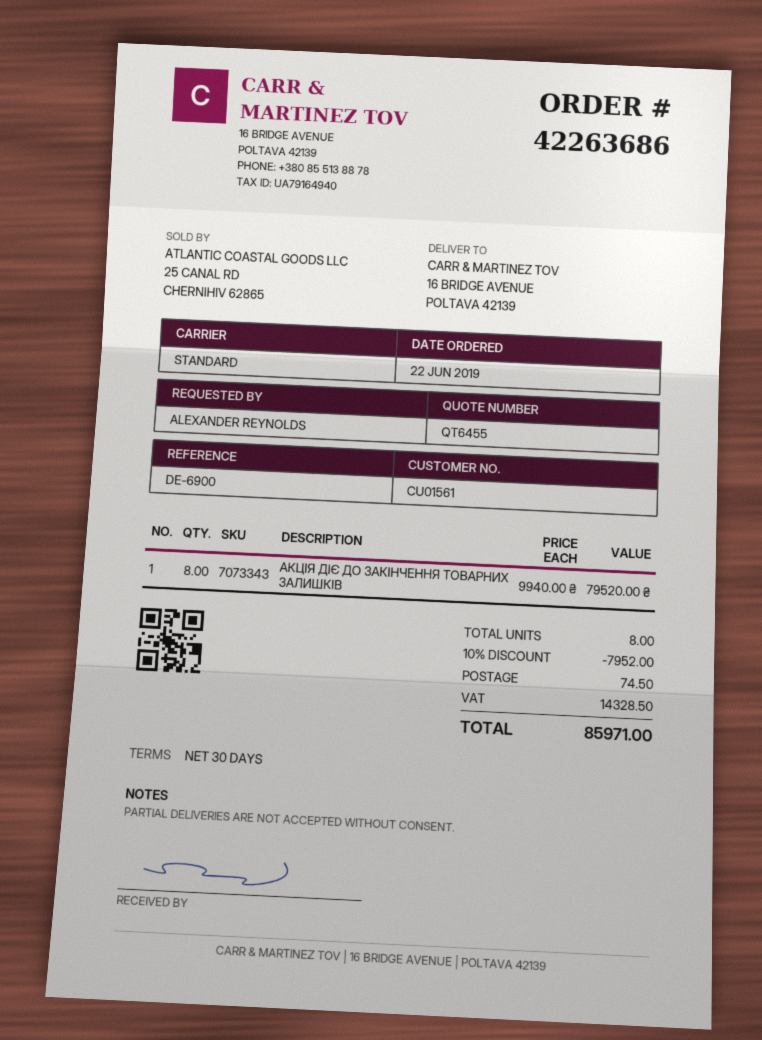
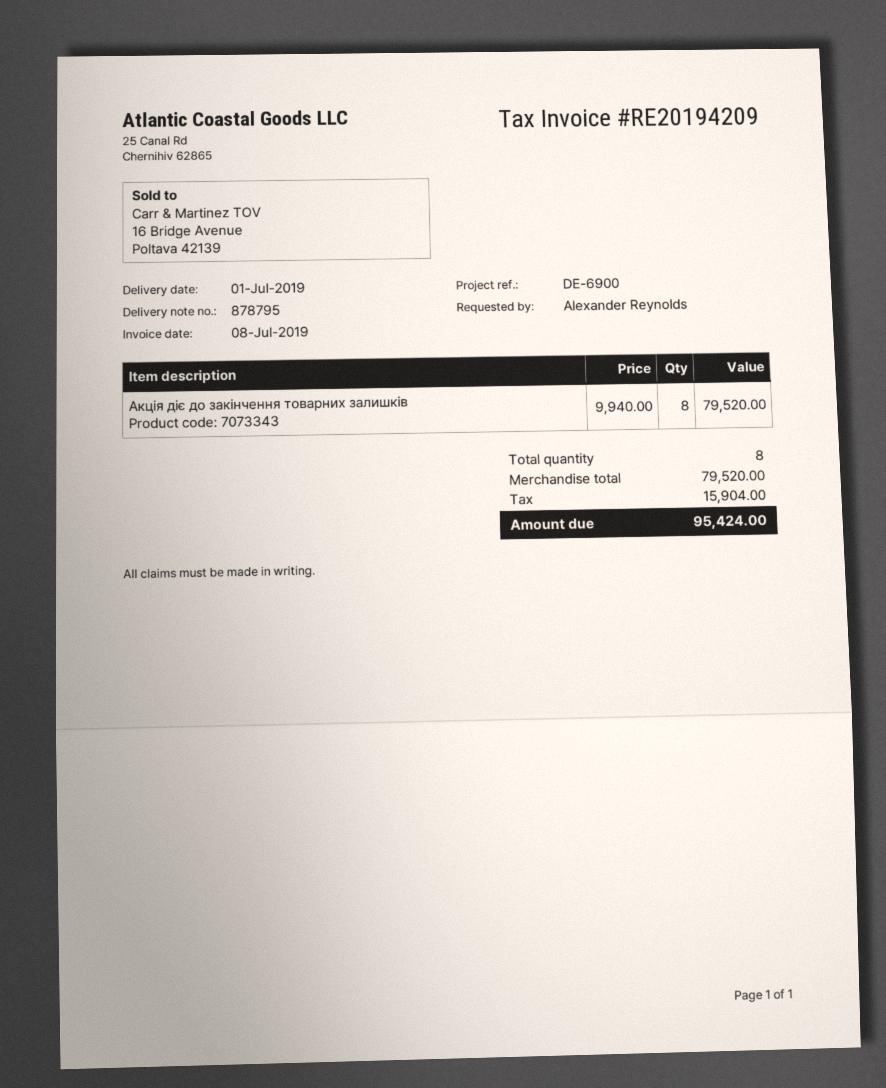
discount: 10% = 7952.00 -> none
shipping: 74.50 -> none
tax: 14328.50 -> 15904.00
total: 85971.00 -> 95424.00

